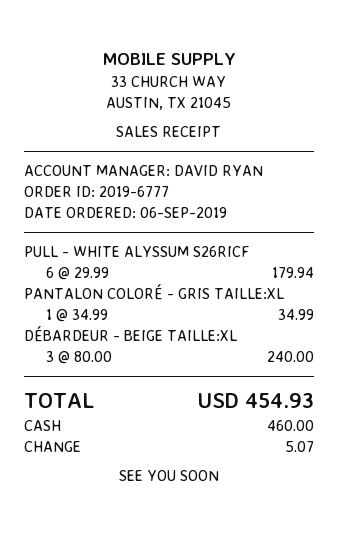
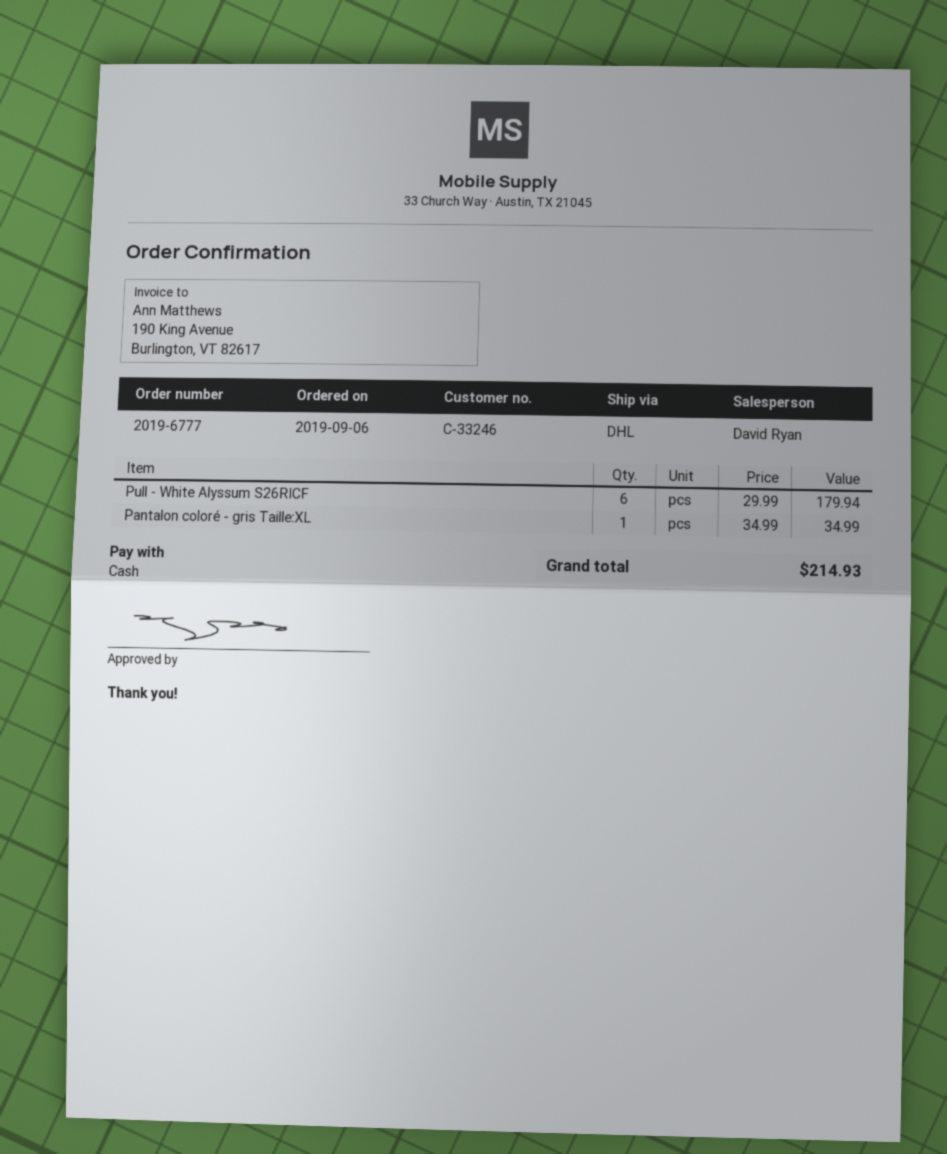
DÉBARDEUR - BEIGE TAILLE:XL: 3 x 80.00 = 240.00 -> none
total: 454.93 -> 214.93

